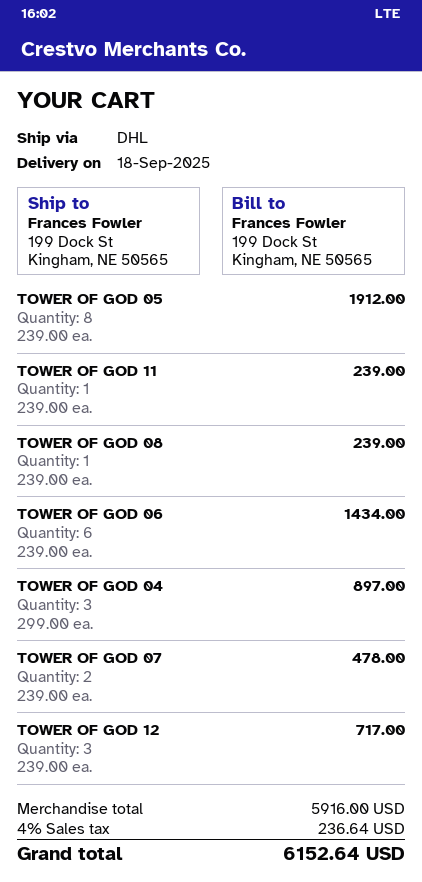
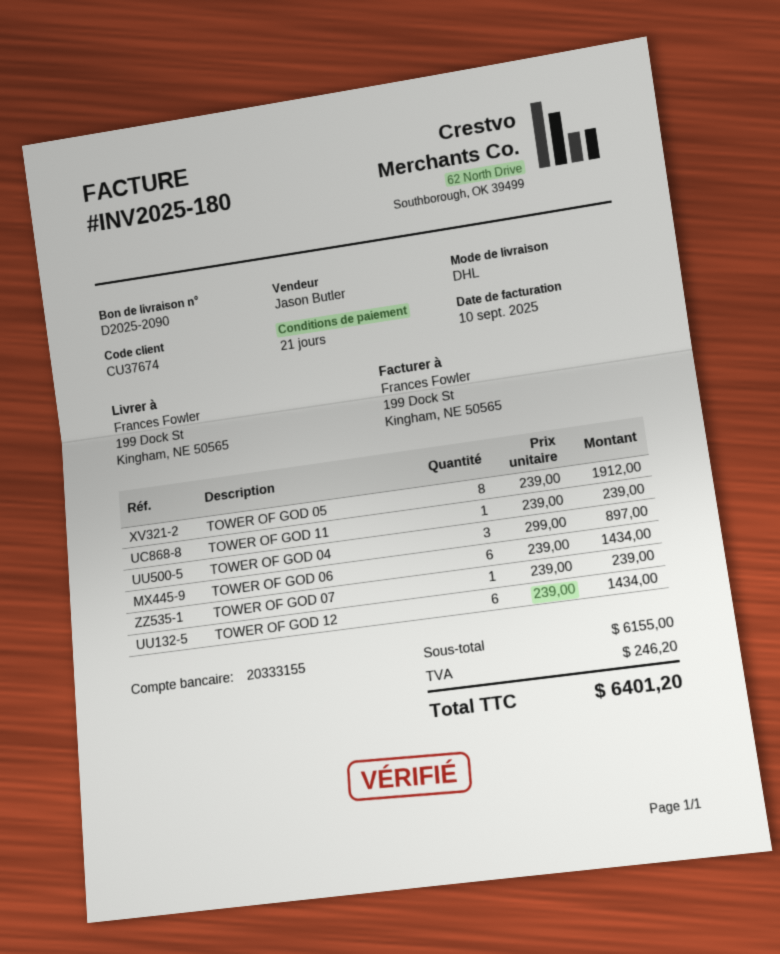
TOWER OF GOD 08: 1 x 239.00 = 239.00 -> none
TOWER OF GOD 07: 2 x 239.00 = 478.00 -> 1 x 239.00 = 239.00
TOWER OF GOD 12: 3 x 239.00 = 717.00 -> 6 x 239.00 = 1434.00
subtotal: 5916.00 -> 6155.00
tax: 236.64 -> 246.20
total: 6152.64 -> 6401.20

